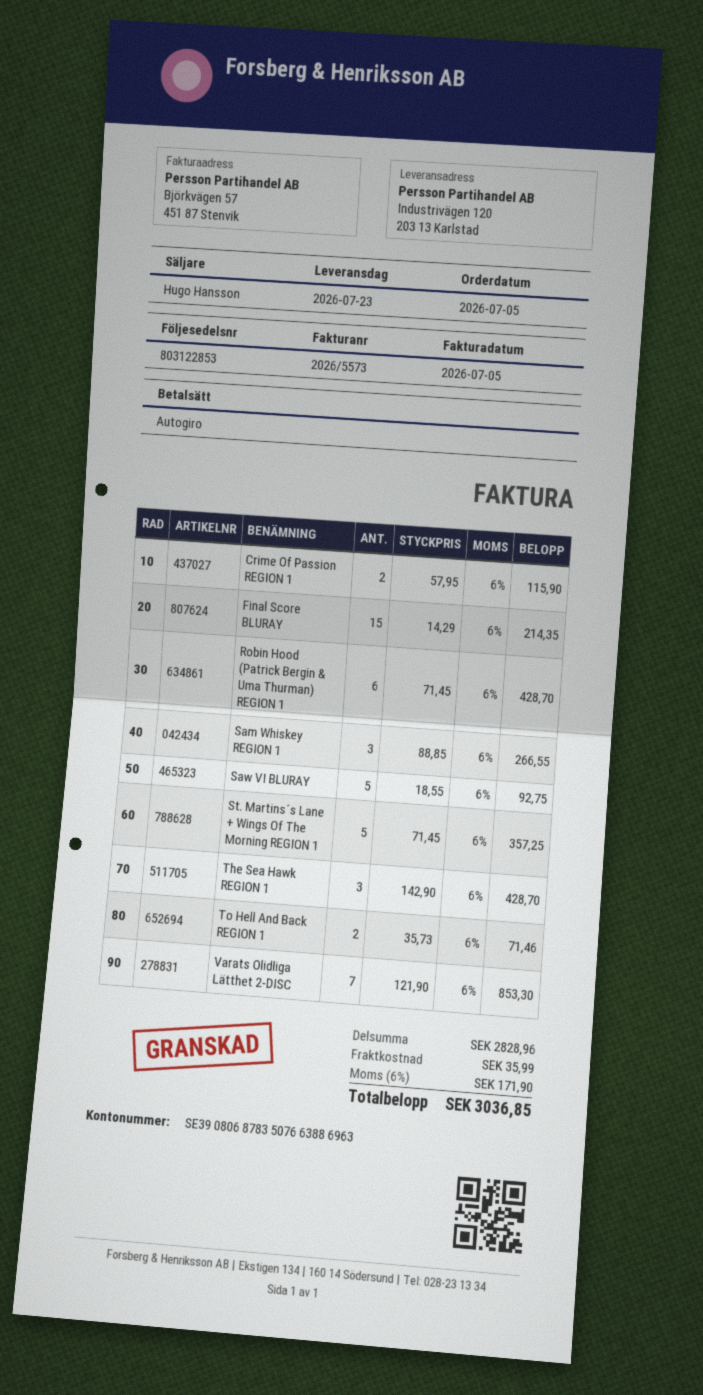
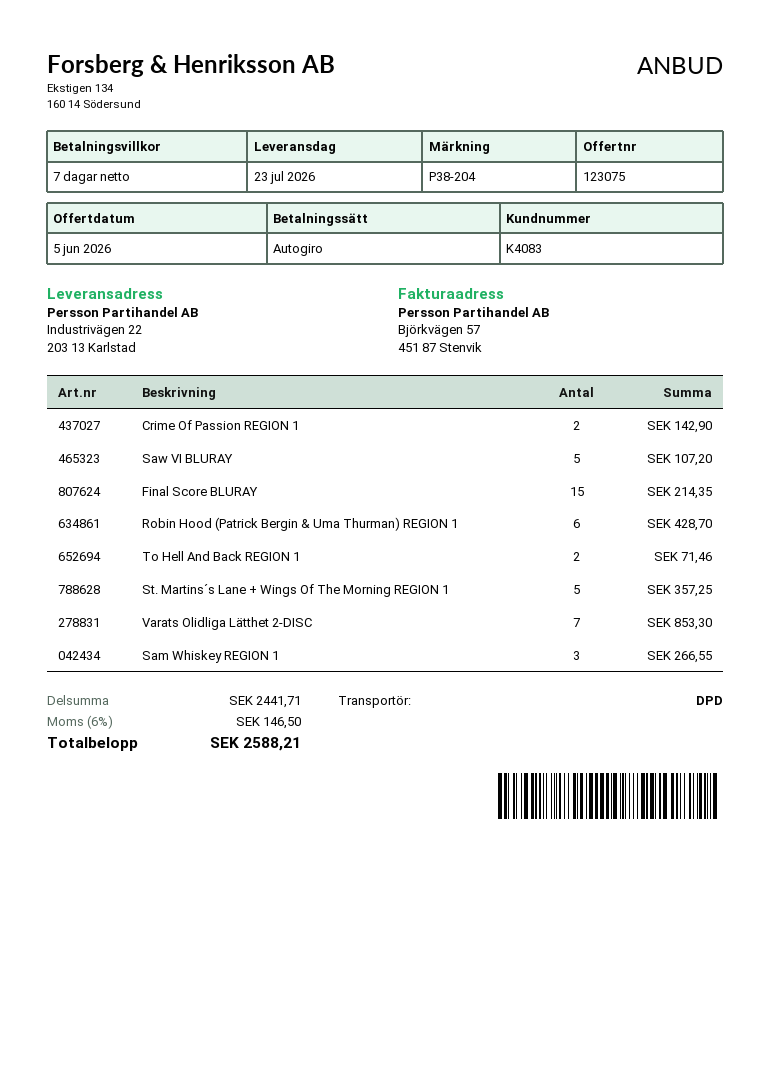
ship to: Industrivägen 120, 203 13 Karlstad -> Industrivägen 22, 203 13 Karlstad
Crime Of Passion REGION 1: 2 for 115.90 -> 2 for 142.90
Saw VI BLURAY: 5 for 92.75 -> 5 for 107.20
The Sea Hawk REGION 1: 3 for 428.70 -> none
subtotal: 2828.96 -> 2441.71
shipping: 35.99 -> none
tax: 6% = 171.90 -> 6% = 146.50
total: 3036.85 -> 2588.21

